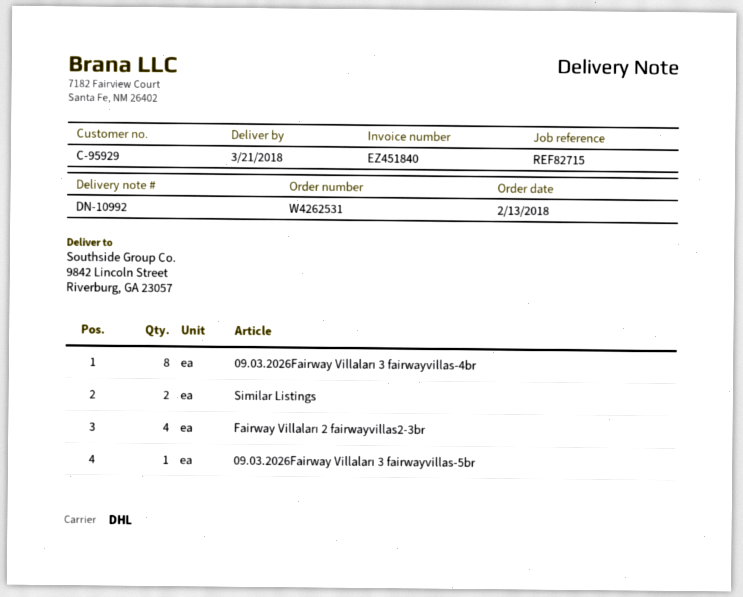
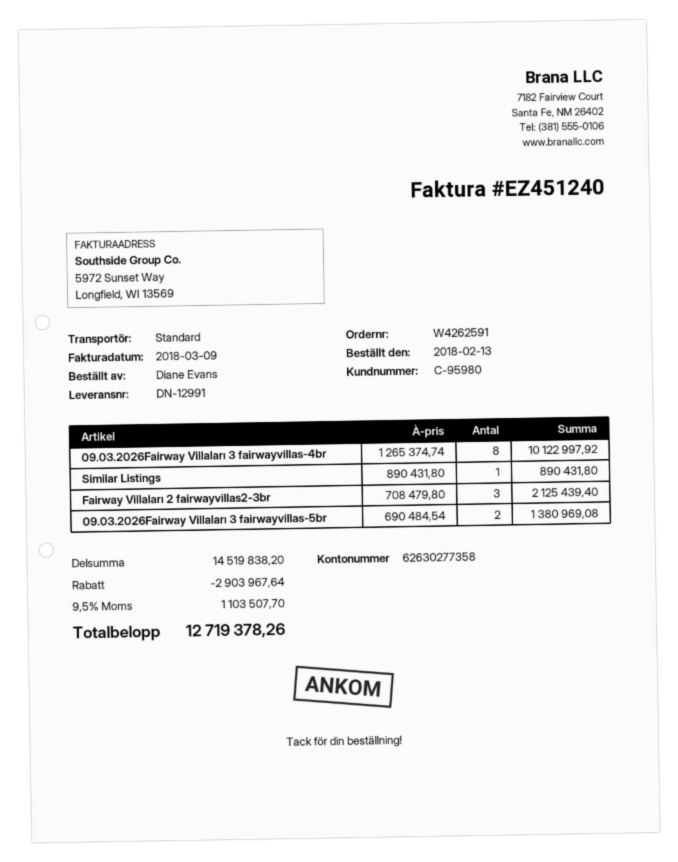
order number: W4262531 -> W4262591
delivery note number: DN-10992 -> DN-12991
invoice number: EZ451840 -> EZ451240
customer number: C-95929 -> C-95980
shipping method: DHL -> standard
Similar Listings: 2 -> 1
Fairway Villaları 2 fairwayvillas2-3br: 4 -> 3
09.03.2026Fairway Villaları 3 fairwayvillas-5br: 1 -> 2

